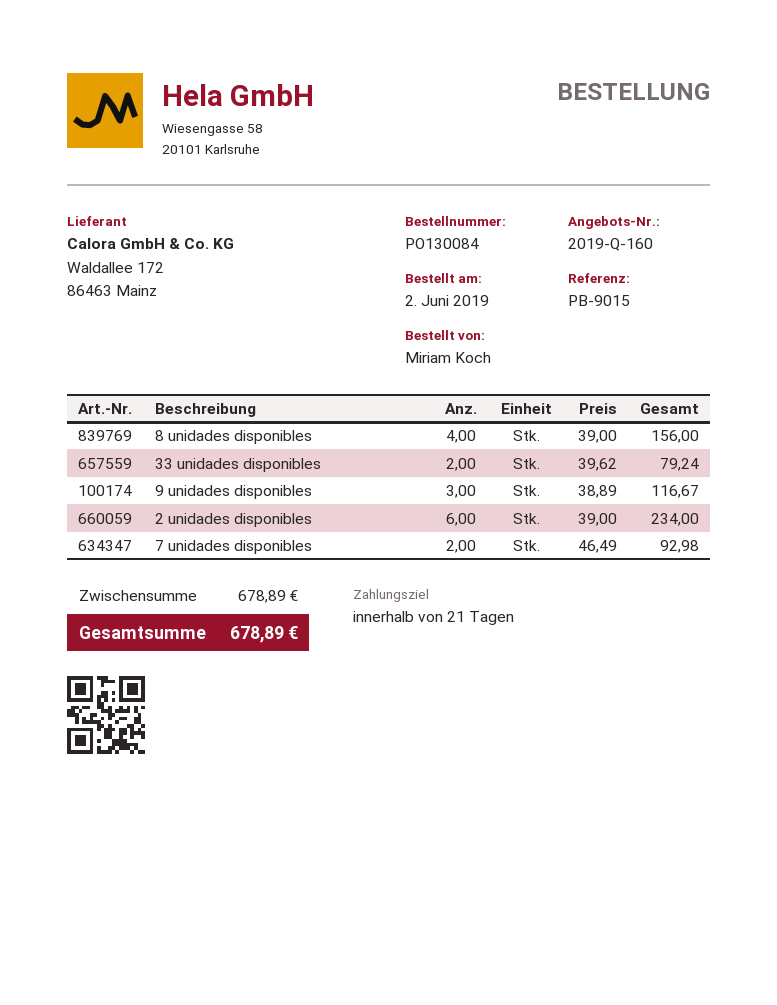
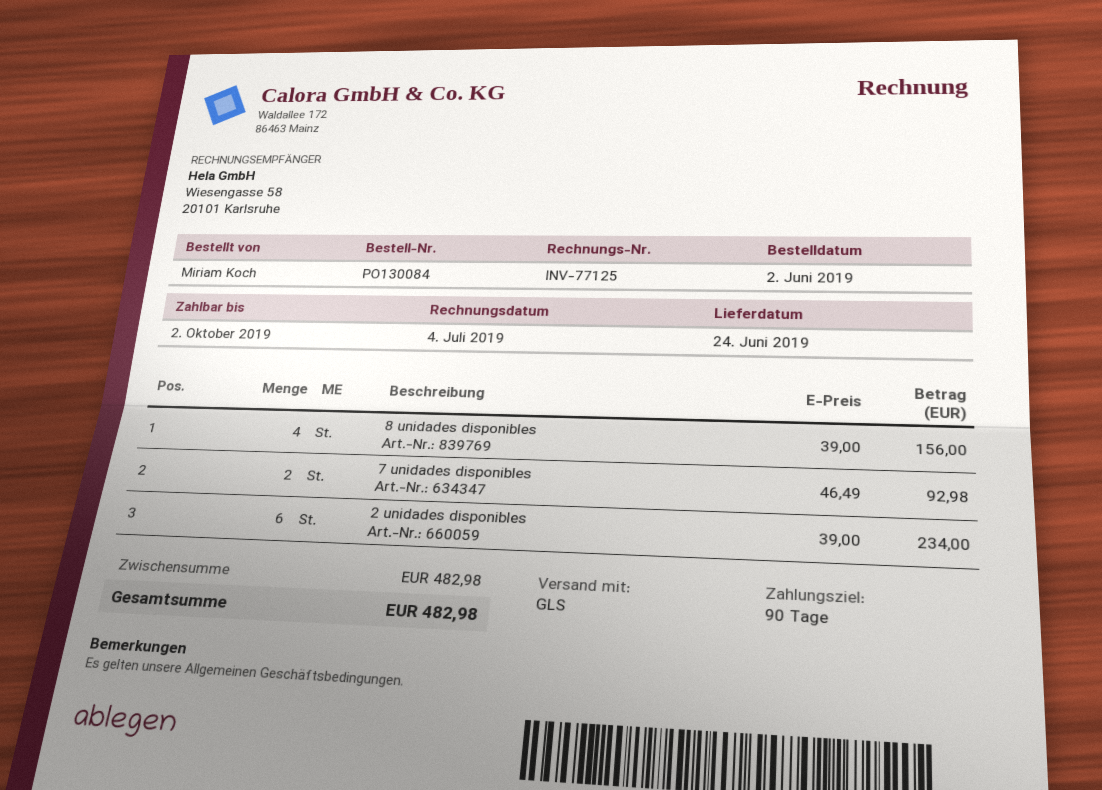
payment terms: 21 days -> 90 days
33 unidades disponibles: 2 x 39.62 = 79.24 -> none
9 unidades disponibles: 3 x 38.89 = 116.67 -> none
subtotal: 678.89 -> 482.98
total: 678.89 -> 482.98

